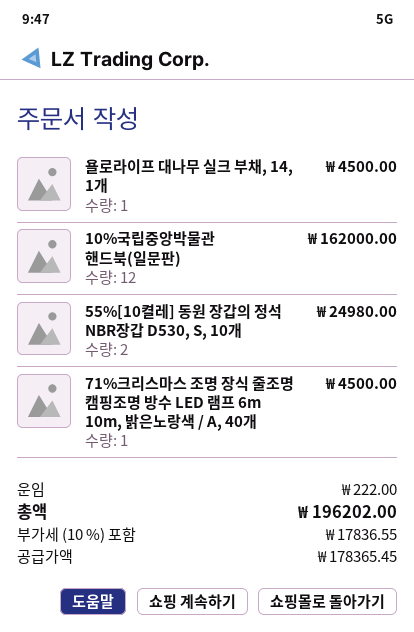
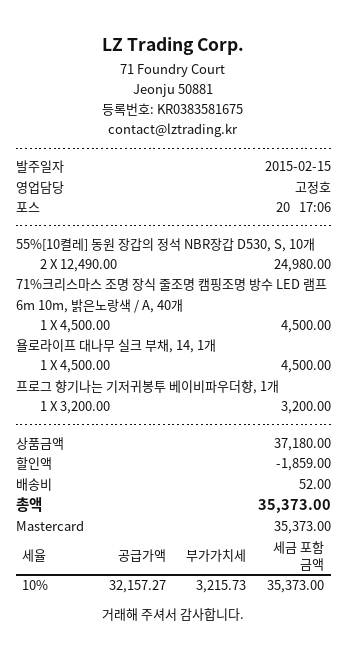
10%국립중앙박물관 핸드북(일문판): 12 for 162000.00 -> none
프로그 향기나는 기저귀봉투 베이비파우더향, 1개: none -> 1 for 3200.00
discount: none -> 1859.00
shipping: 222.00 -> 52.00
net: 178365.45 -> 32157.27
tax: 10% = 17836.55 -> 10% = 3215.73
total: 196202.00 -> 35373.00

